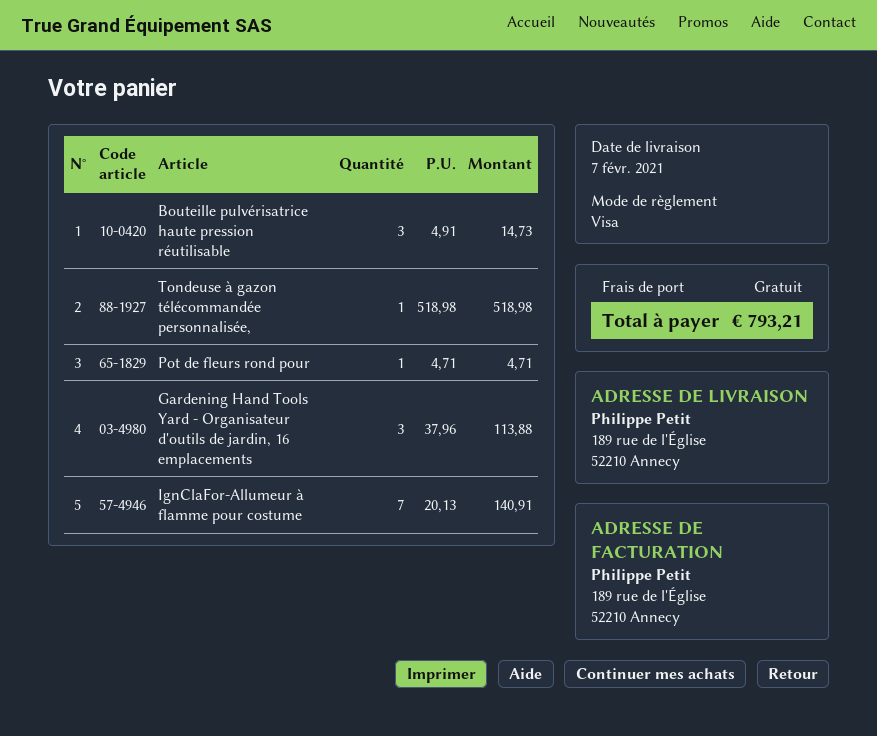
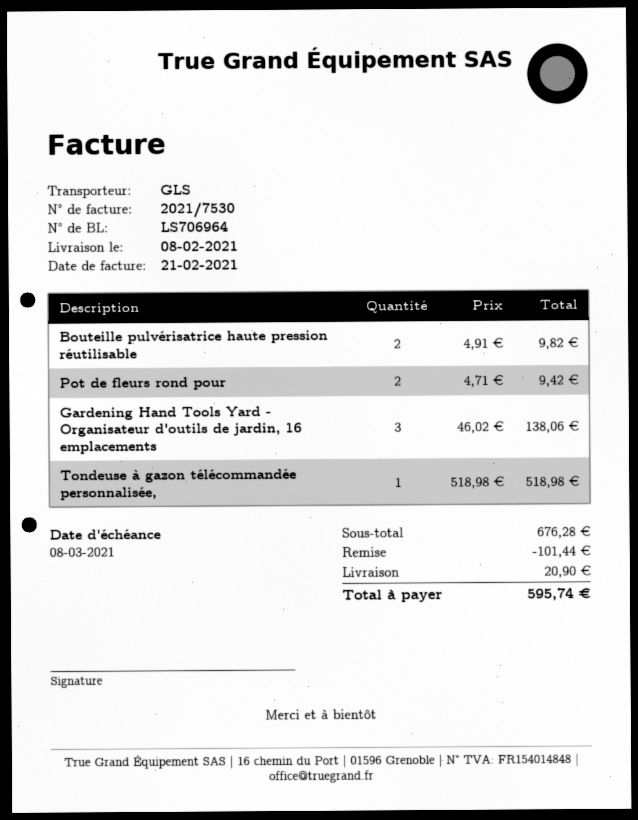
delivery date: 2021-02-07 -> 2021-02-08
Bouteille pulvérisatrice haute pression réutilisable: 3 x 4.91 = 14.73 -> 2 x 4.91 = 9.82
Pot de fleurs rond pour: 1 x 4.71 = 4.71 -> 2 x 4.71 = 9.42
Gardening Hand Tools Yard - Organisateur d'outils de jardin, 16 emplacements: 3 x 37.96 = 113.88 -> 3 x 46.02 = 138.06
IgnClaFor-Allumeur à flamme pour costume: 7 x 20.13 = 140.91 -> none
discount: none -> 101.44
shipping: 0.00 -> 20.90
total: 793.21 -> 595.74

